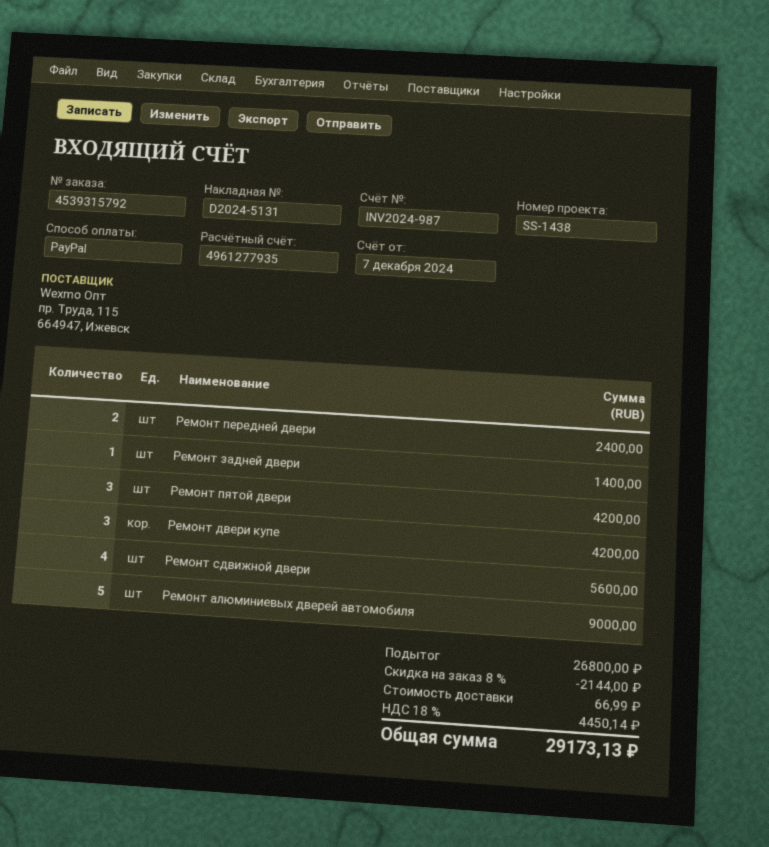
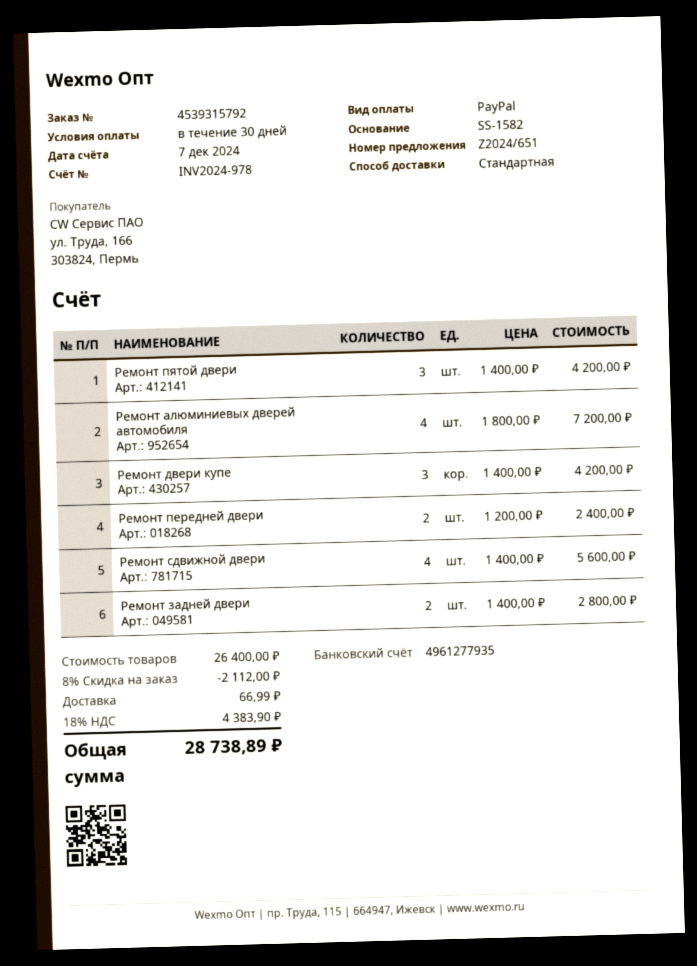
invoice number: INV2024-987 -> INV2024-978
reference: SS-1438 -> SS-1582
Ремонт задней двери: 1 for 1400.00 -> 2 for 2800.00
Ремонт алюминиевых дверей автомобиля: 5 for 9000.00 -> 4 for 7200.00
subtotal: 26800.00 -> 26400.00
discount: 8% = 2144.00 -> 8% = 2112.00
tax: 18% = 4450.14 -> 18% = 4383.90
total: 29173.13 -> 28738.89

